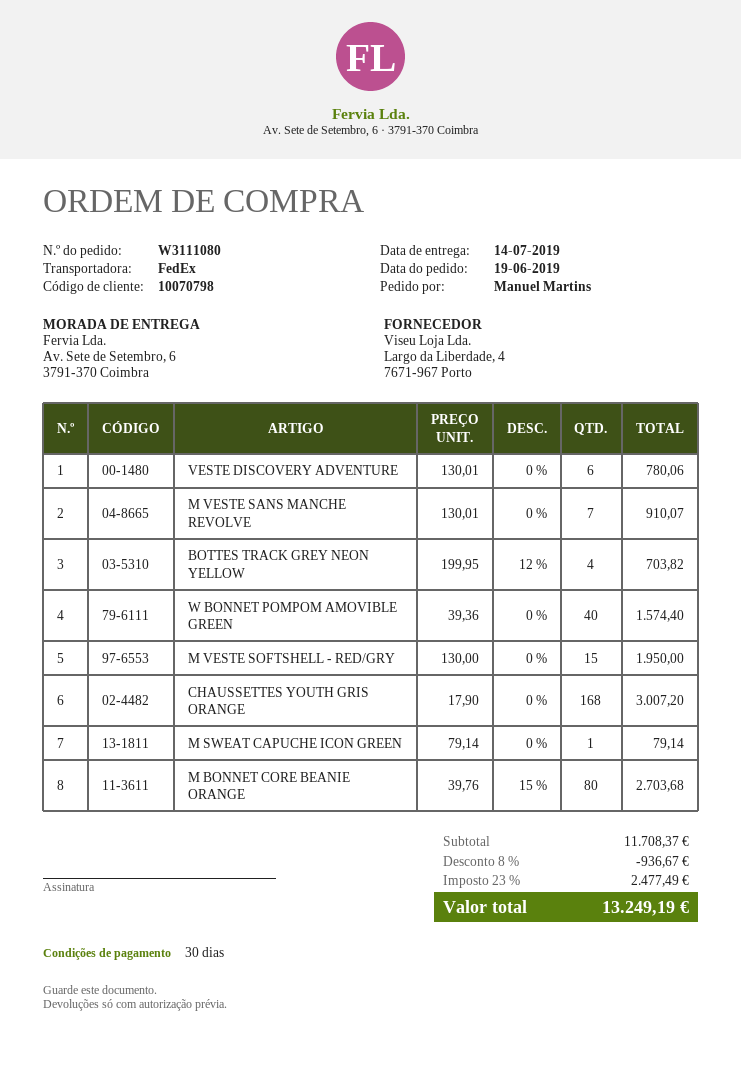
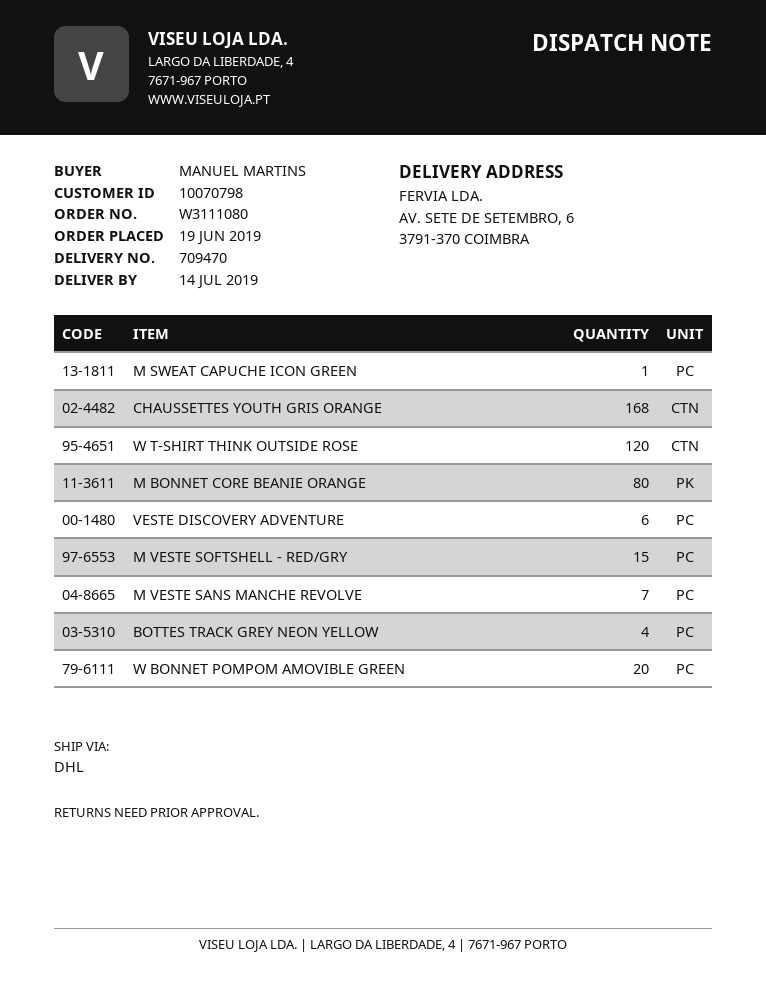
shipping method: FedEx -> DHL
W BONNET POMPOM AMOVIBLE GREEN: 40 -> 20
W T-SHIRT THINK OUTSIDE ROSE: none -> 120

